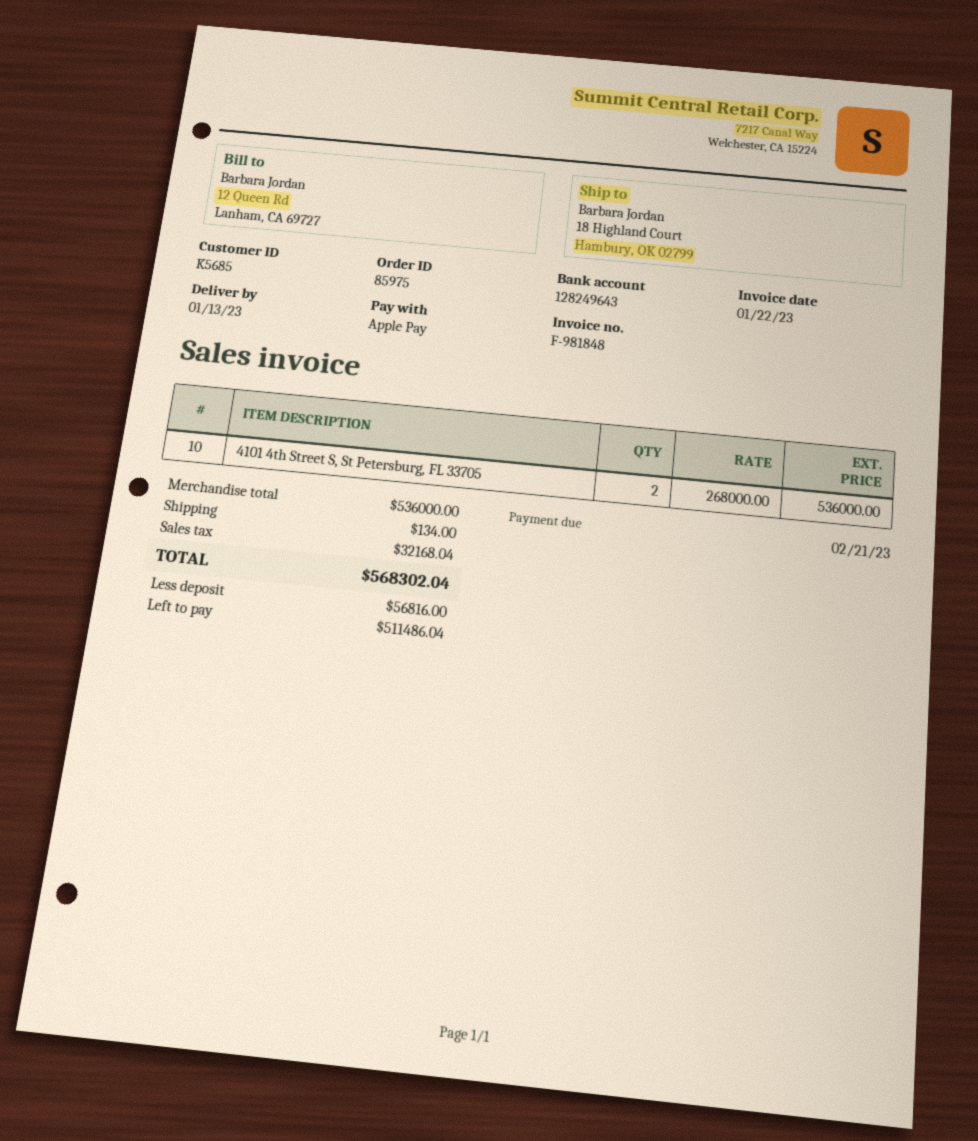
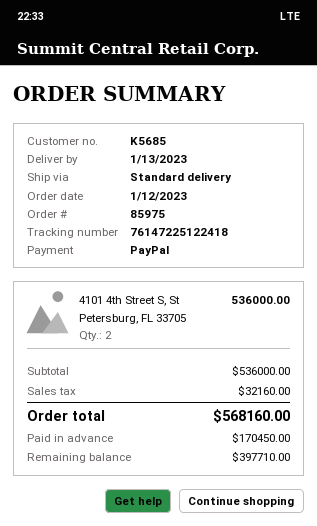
payment method: Apple Pay -> PayPal
shipping: 134.00 -> none
tax: 32168.04 -> 32160.00
total: 568302.04 -> 568160.00
deposit: 56816.00 -> 170450.00
balance: 511486.04 -> 397710.00

